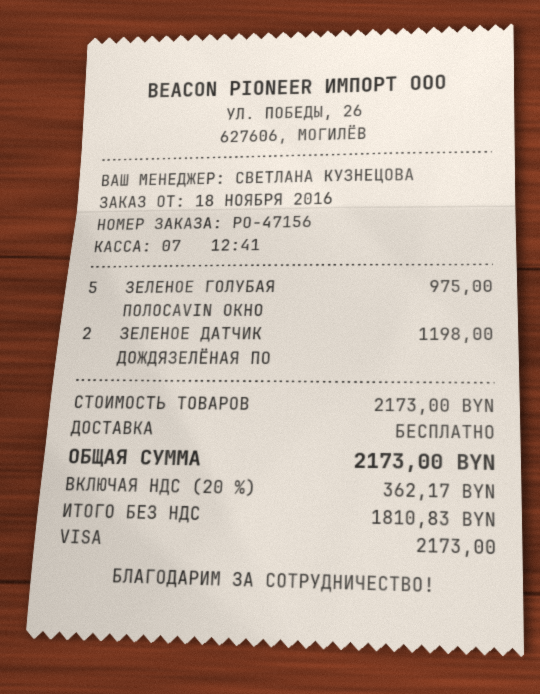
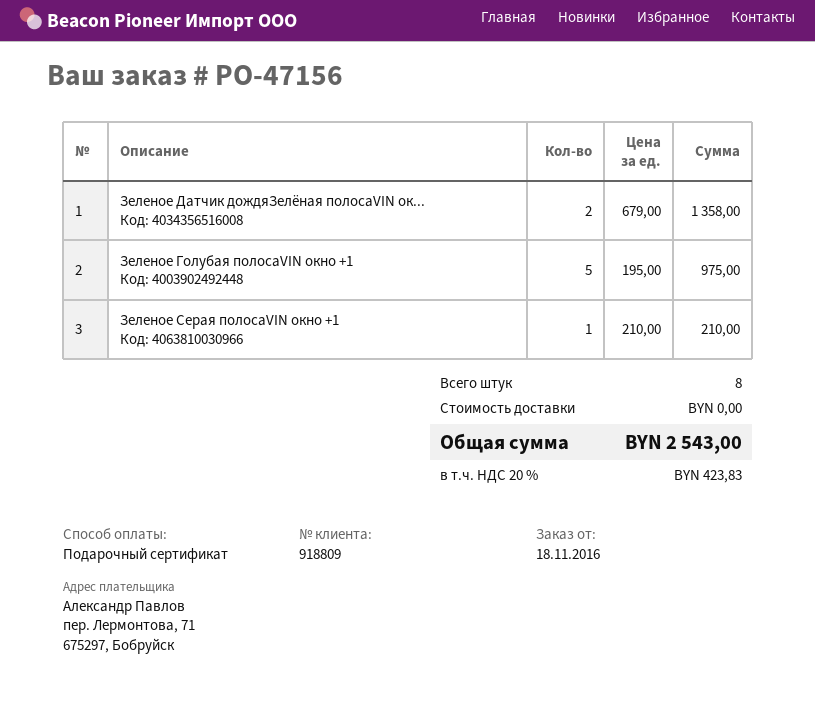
payment method: Visa -> gift card
ЗЕЛЕНОЕ ДАТЧИК ДОЖДЯЗЕЛЁНАЯ ПО: 2 for 1198.00 -> 2 for 1358.00
Зеленое Серая полосаVIN окно +1: none -> 1 for 210.00
tax: 20% = 362.17 -> 20% = 423.83
total: 2173.00 -> 2543.00

